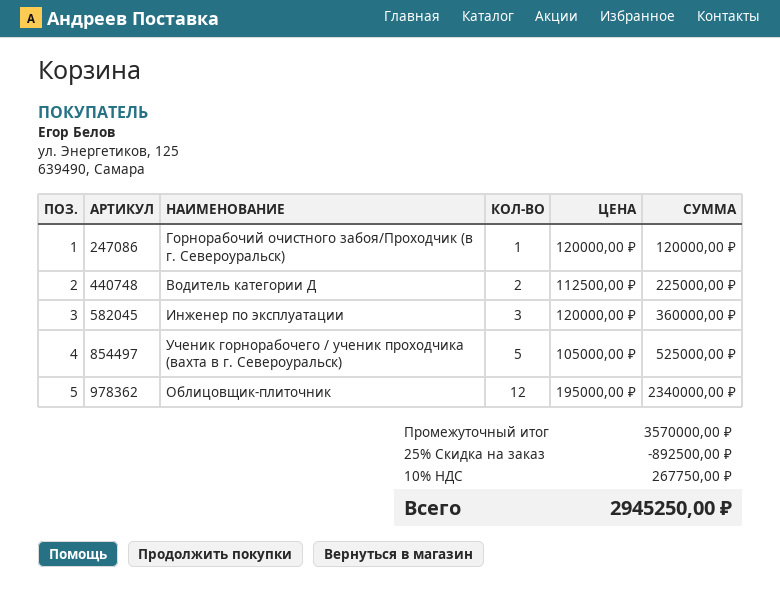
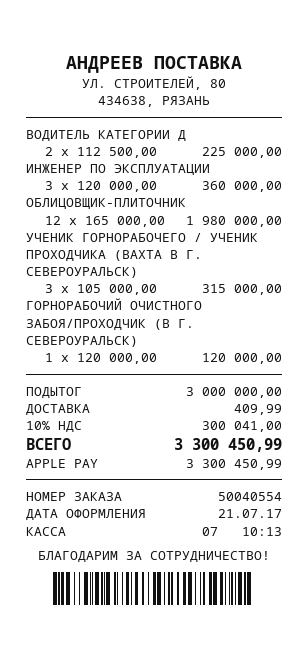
Ученик горнорабочего / ученик проходчика (вахта в г. Североуральск): 5 x 105000.00 = 525000.00 -> 3 x 105000.00 = 315000.00
Облицовщик-плиточник: 12 x 195000.00 = 2340000.00 -> 12 x 165000.00 = 1980000.00
subtotal: 3570000.00 -> 3000000.00
discount: 25% = 892500.00 -> none
shipping: none -> 409.99
tax: 10% = 267750.00 -> 10% = 300041.00
total: 2945250.00 -> 3300450.99

